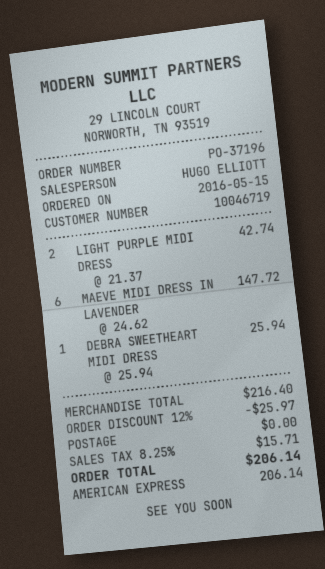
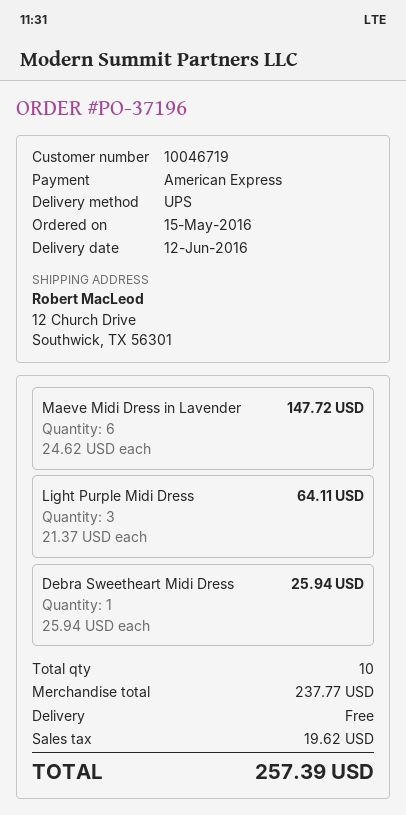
LIGHT PURPLE MIDI DRESS: 2 x 21.37 = 42.74 -> 3 x 21.37 = 64.11
subtotal: 216.40 -> 237.77
discount: 12% = 25.97 -> none
tax: 15.71 -> 19.62
total: 206.14 -> 257.39

